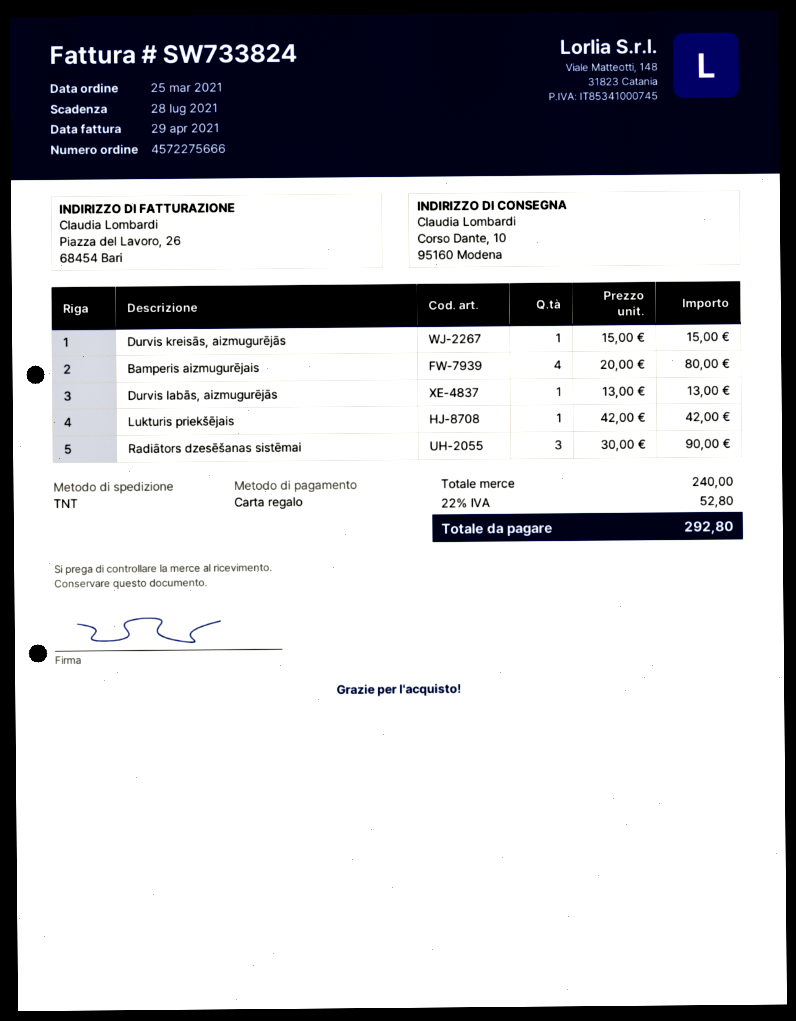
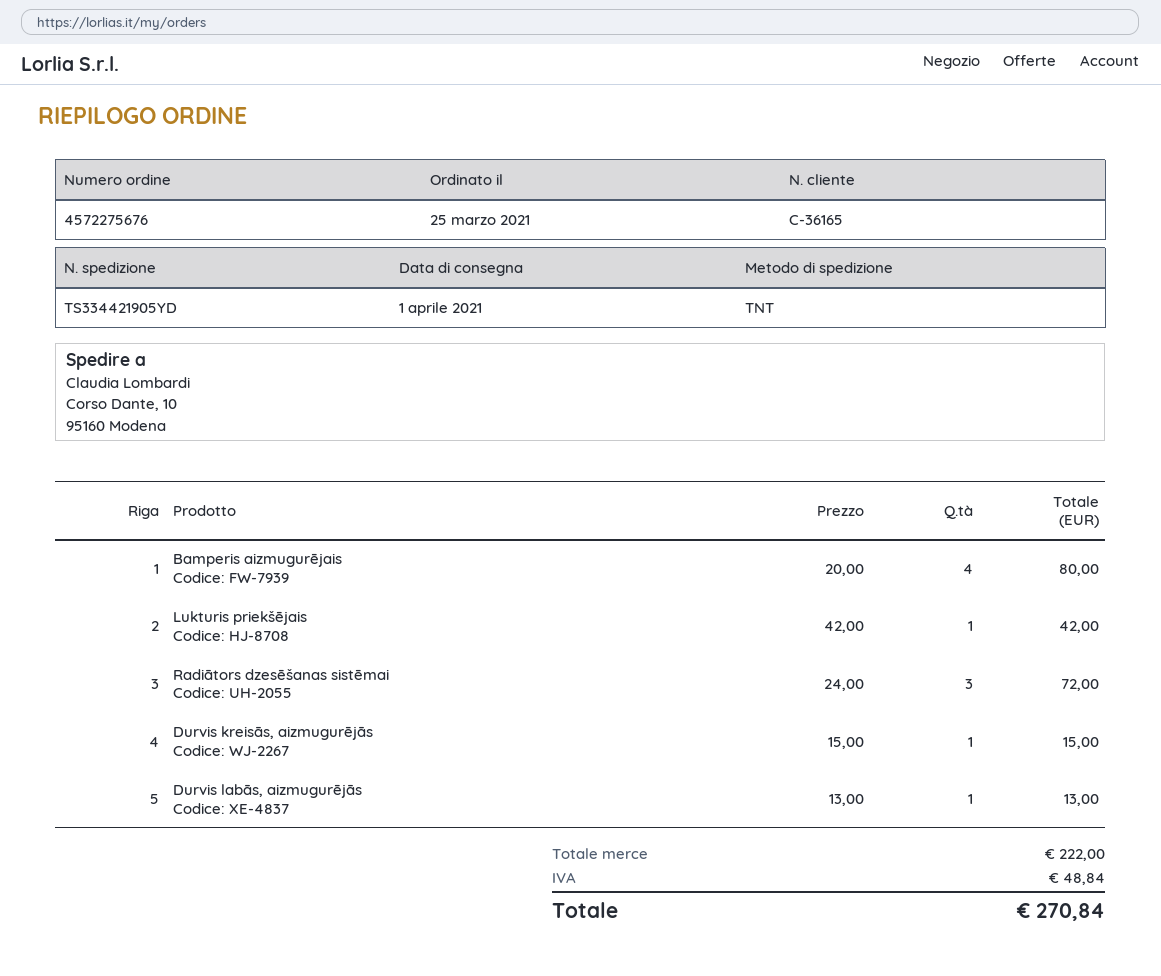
order number: 4572275666 -> 4572275676
Radiātors dzesēšanas sistēmai: 3 x 30.00 = 90.00 -> 3 x 24.00 = 72.00
subtotal: 240.00 -> 222.00
tax: 52.80 -> 48.84
total: 292.80 -> 270.84

